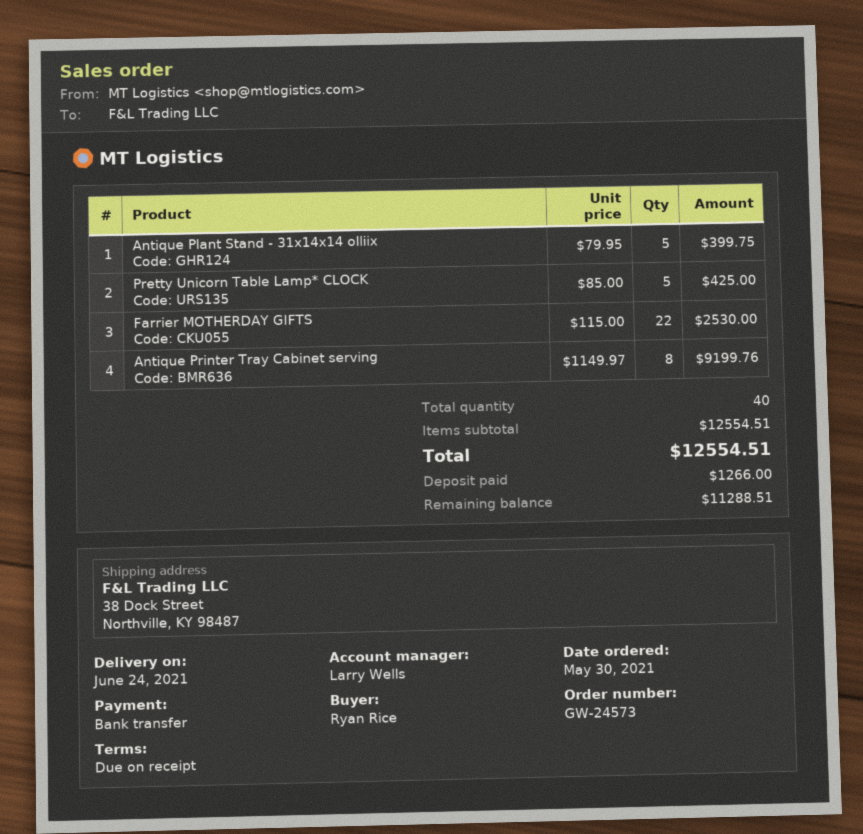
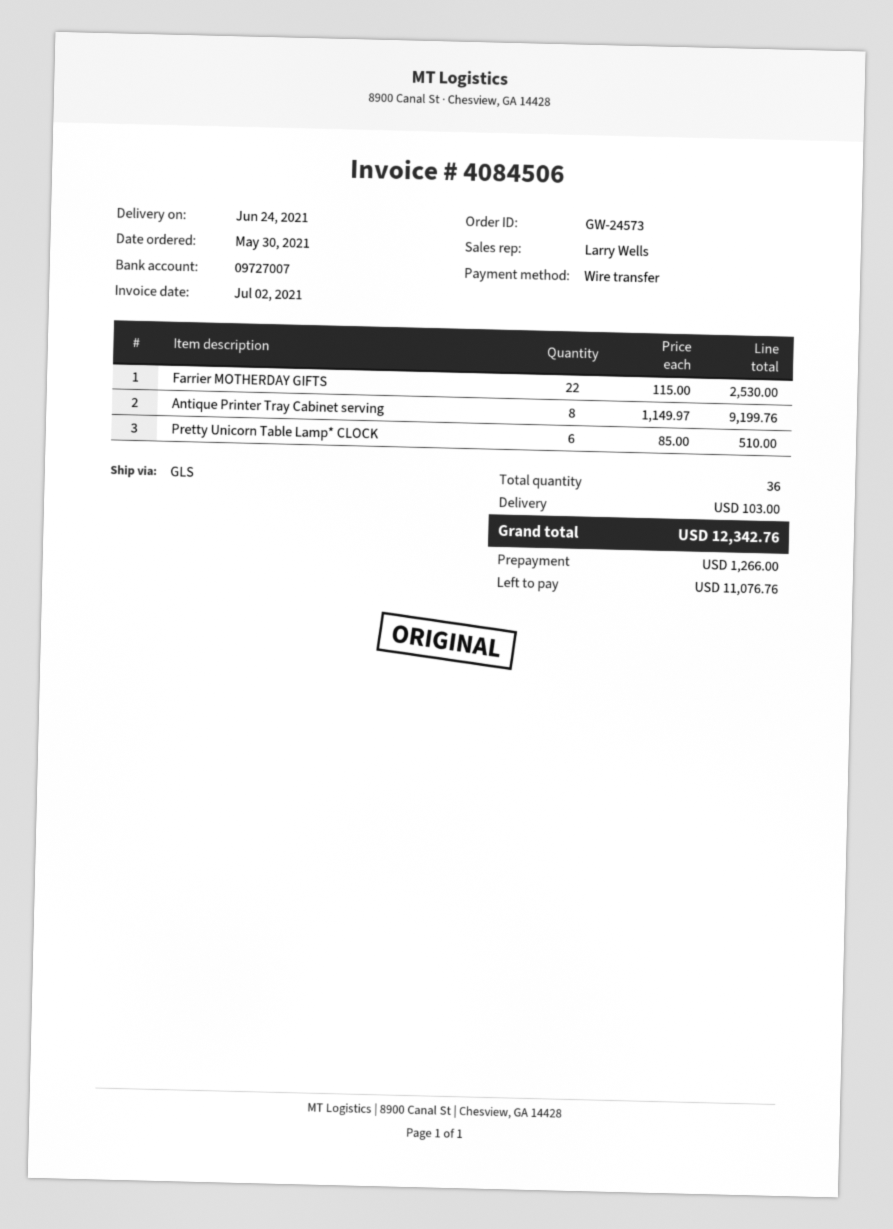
Antique Plant Stand - 31x14x14 olliix: 5 x 79.95 = 399.75 -> none
Pretty Unicorn Table Lamp* CLOCK: 5 x 85.00 = 425.00 -> 6 x 85.00 = 510.00
total quantity: 40 -> 36
shipping: none -> 103.00
total: 12554.51 -> 12342.76
balance: 11288.51 -> 11076.76

